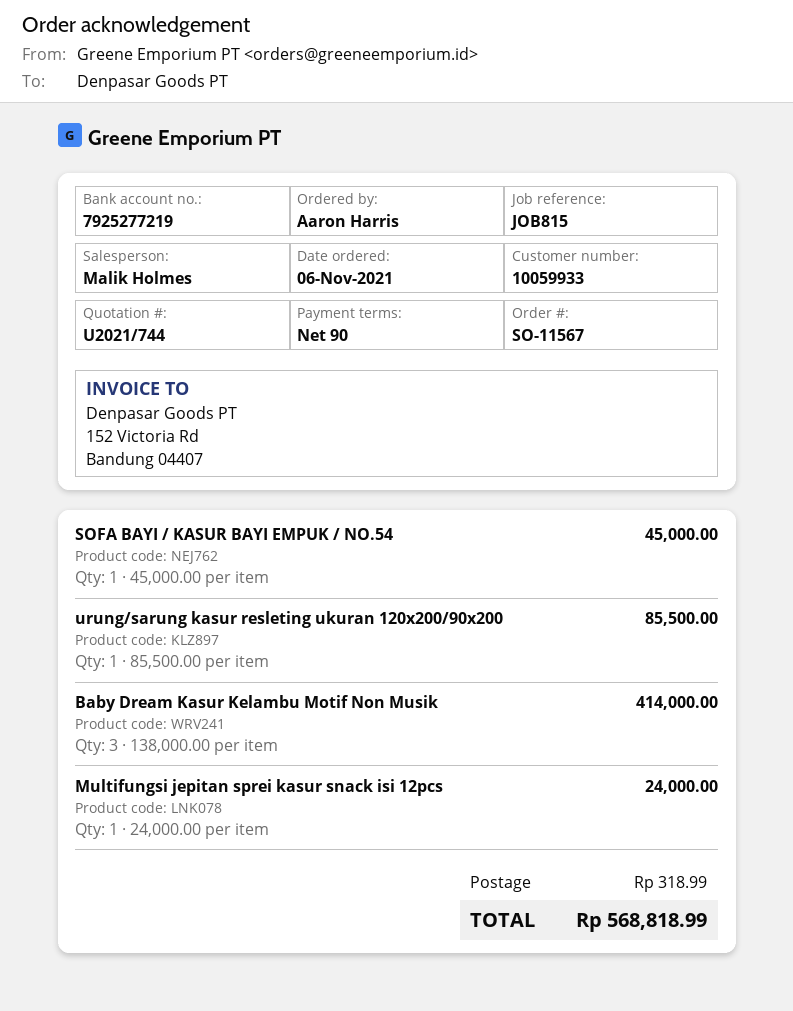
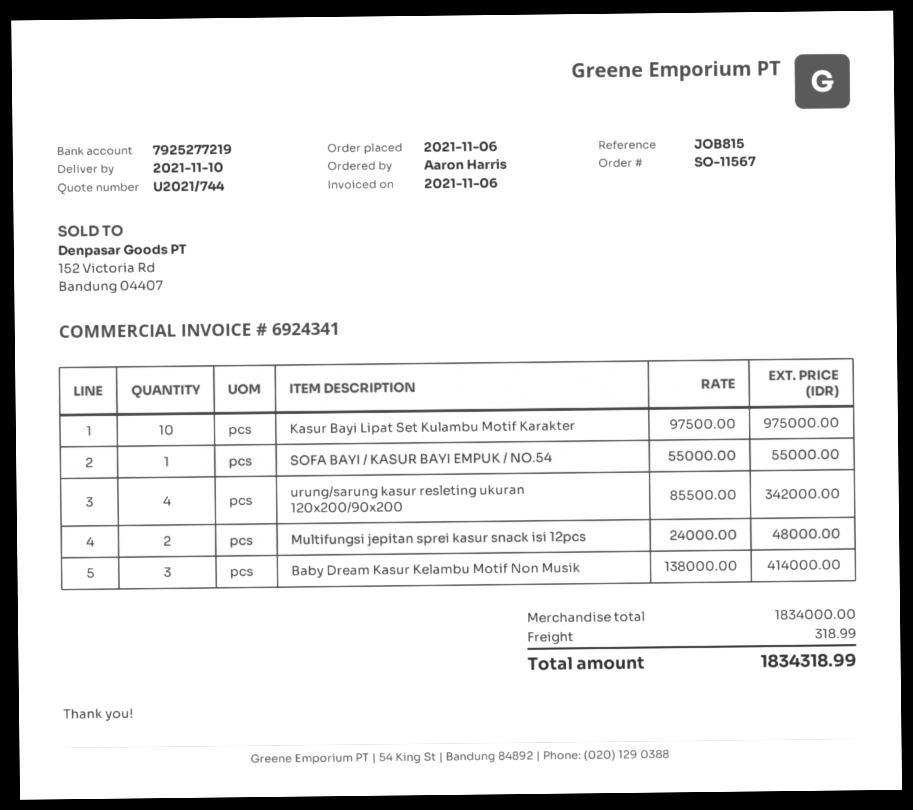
SOFA BAYI / KASUR BAYI EMPUK / NO.54: 1 x 45000.00 = 45000.00 -> 1 x 55000.00 = 55000.00
urung/sarung kasur resleting ukuran 120x200/90x200: 1 x 85500.00 = 85500.00 -> 4 x 85500.00 = 342000.00
Multifungsi jepitan sprei kasur snack isi 12pcs: 1 x 24000.00 = 24000.00 -> 2 x 24000.00 = 48000.00
Kasur Bayi Lipat Set Kulambu Motif Karakter: none -> 10 x 97500.00 = 975000.00
total: 568818.99 -> 1834318.99

